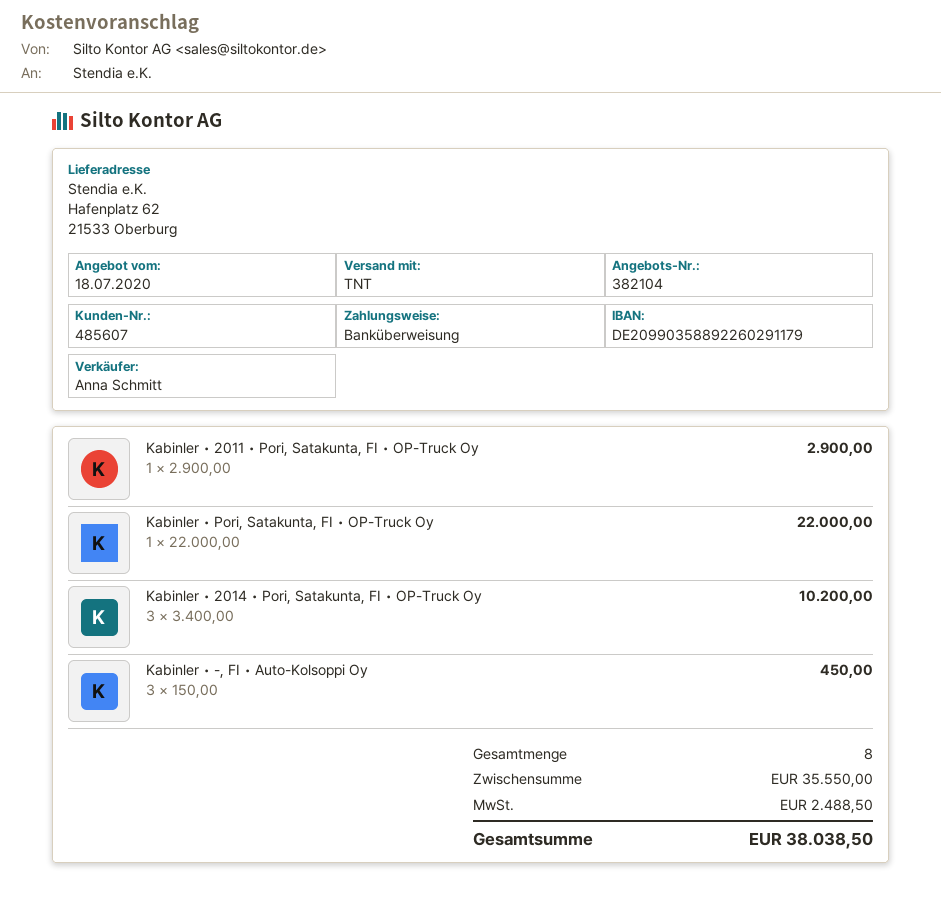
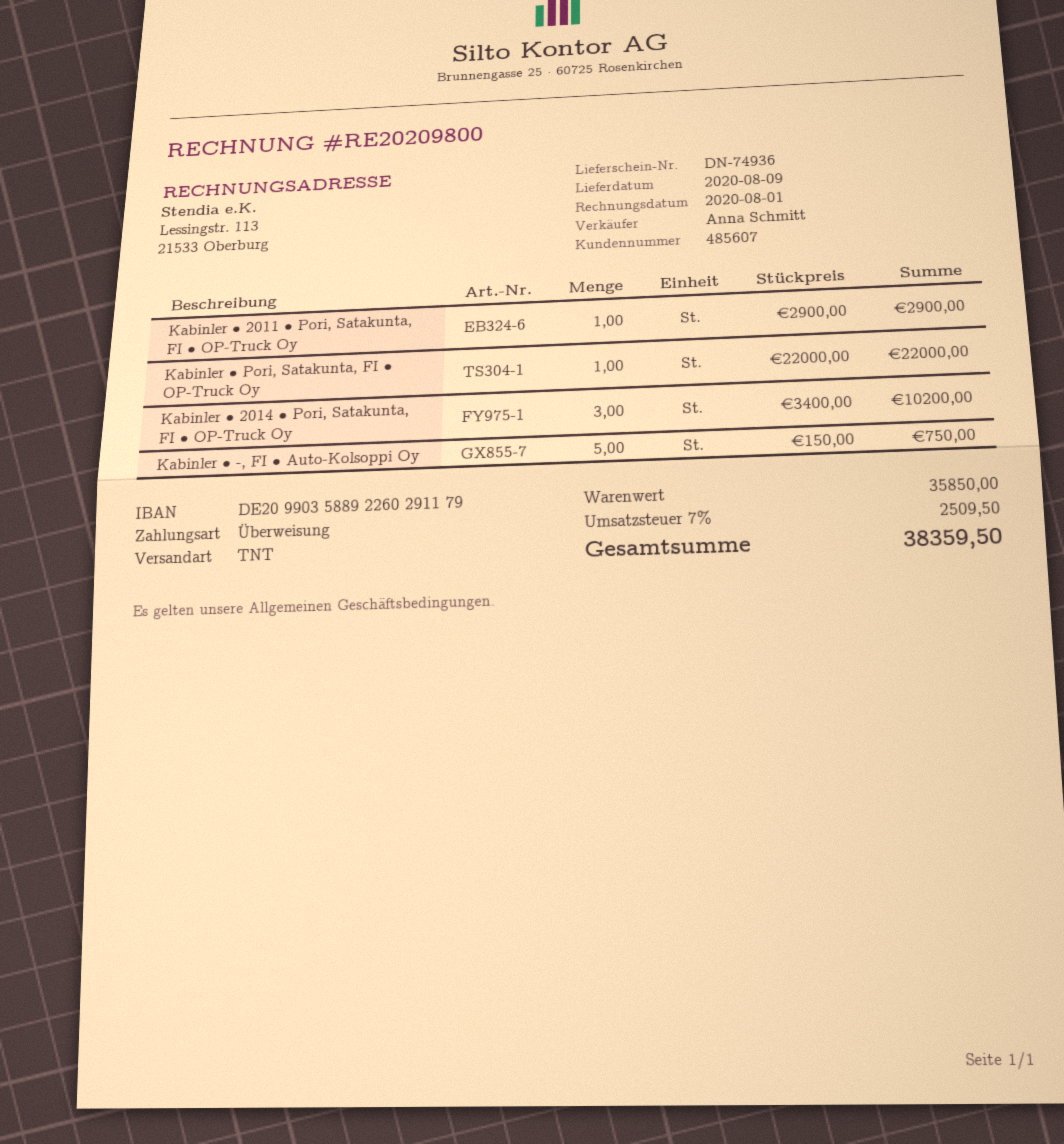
Kabinler • -, FI • Auto-Kolsoppi Oy: 3 x 150.00 = 450.00 -> 5 x 150.00 = 750.00
subtotal: 35550.00 -> 35850.00
tax: 2488.50 -> 2509.50
total: 38038.50 -> 38359.50

